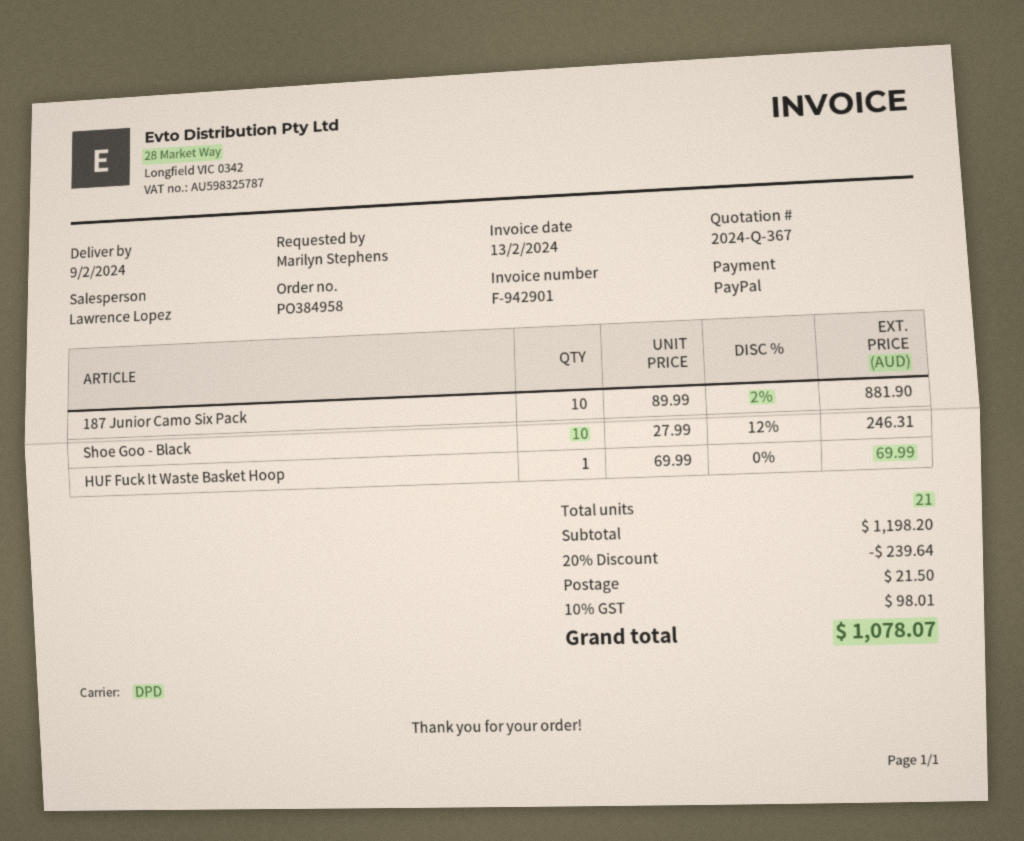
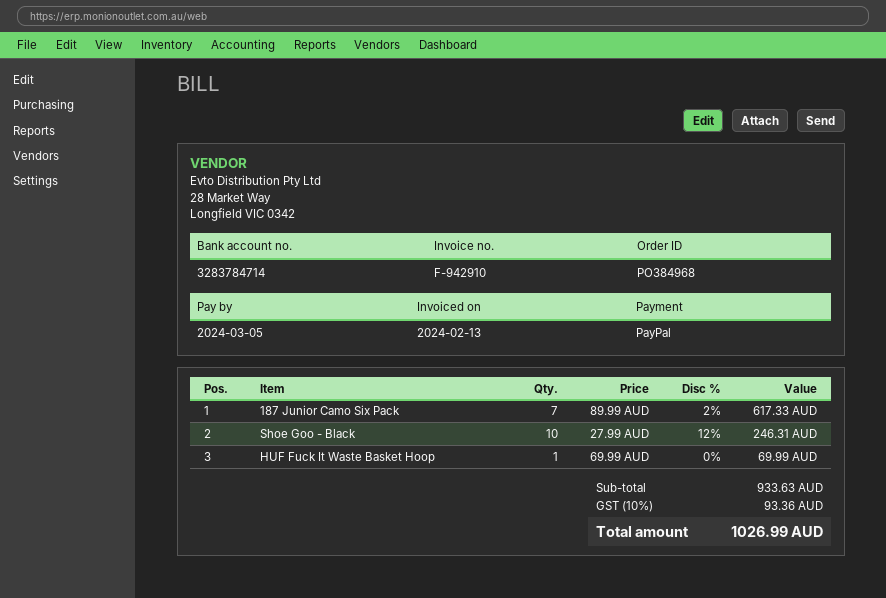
order number: PO384958 -> PO384968
invoice number: F-942901 -> F-942910
187 Junior Camo Six Pack: 10 x 89.99 - 2% = 881.90 -> 7 x 89.99 - 2% = 617.33
subtotal: 1198.20 -> 933.63
discount: 20% = 239.64 -> none
shipping: 21.50 -> none
tax: 10% = 98.01 -> 10% = 93.36
total: 1078.07 -> 1026.99

